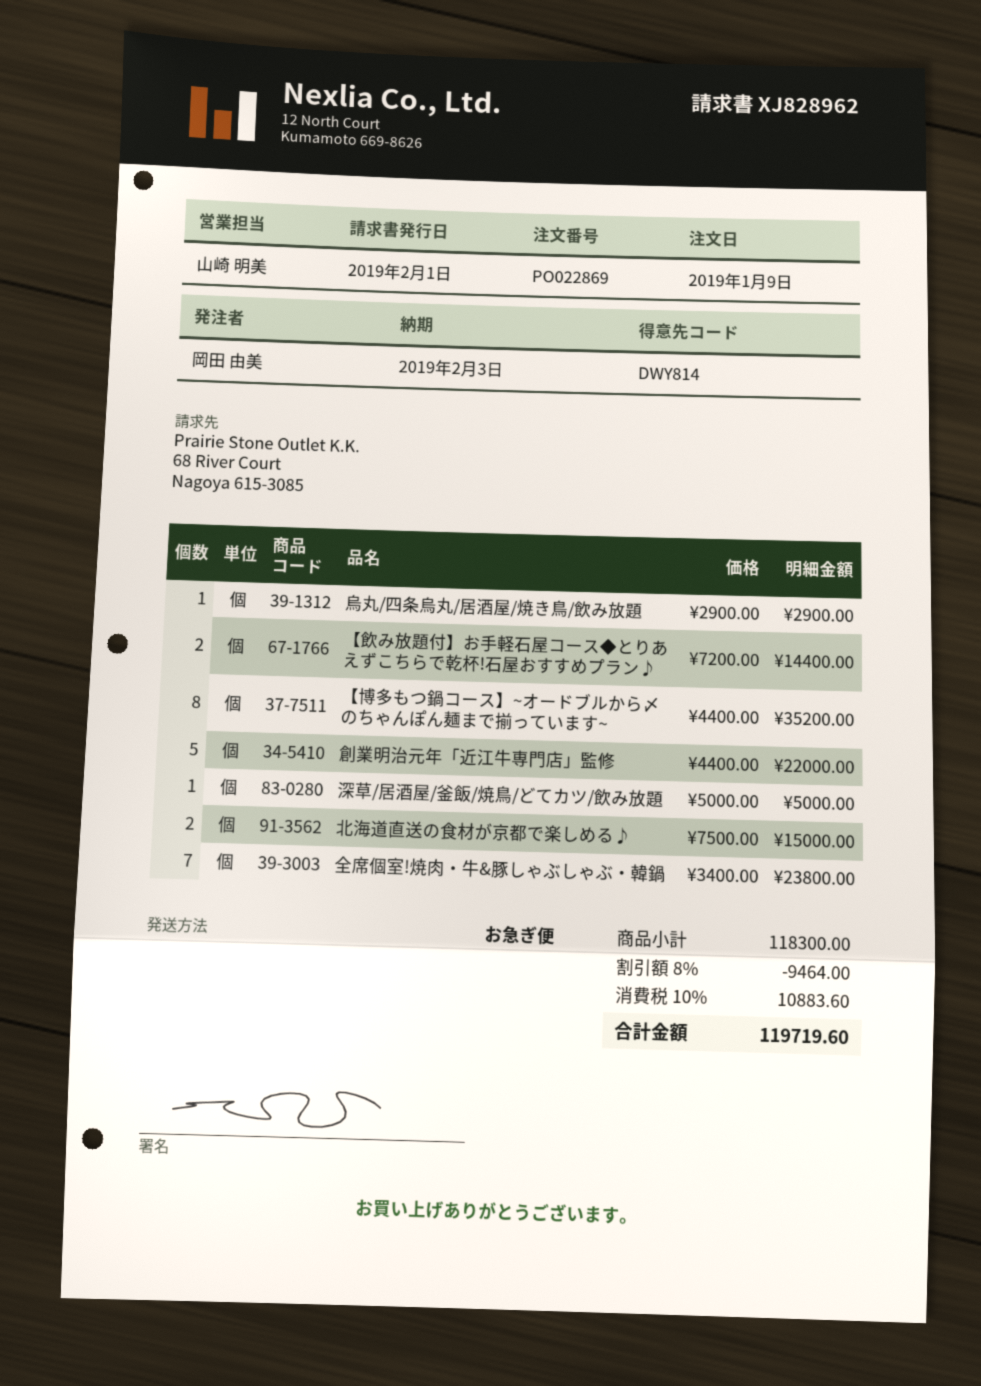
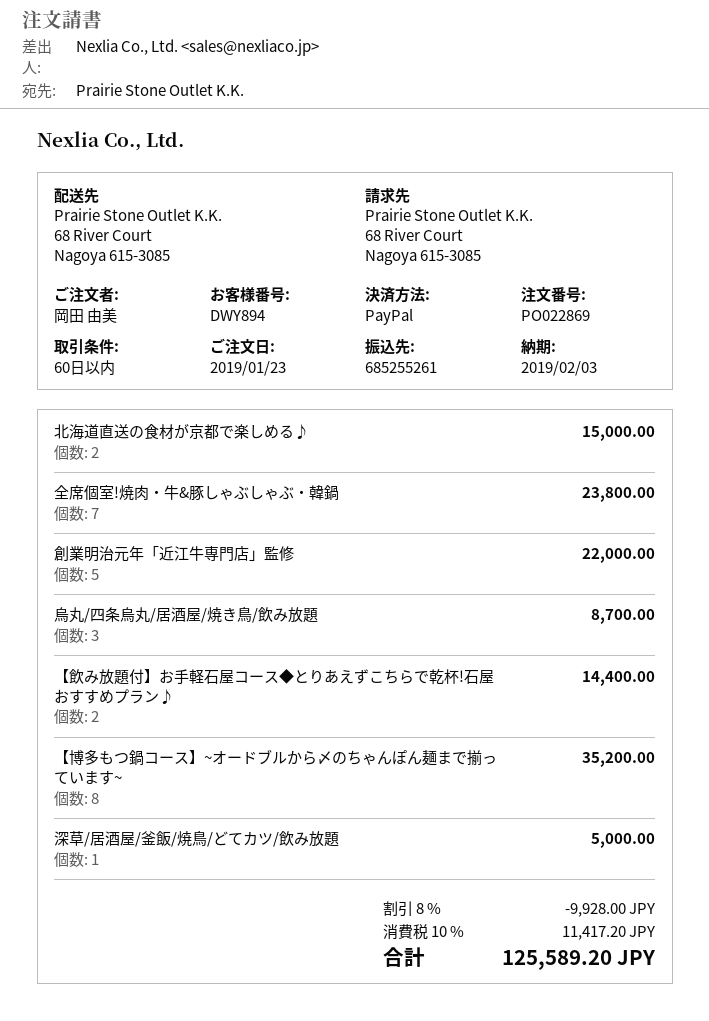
order date: 2019-01-09 -> 2019-01-23
customer number: DWY814 -> DWY894
烏丸/四条烏丸/居酒屋/焼き鳥/飲み放題: 1 for 2900.00 -> 3 for 8700.00
discount: 8% = 9464.00 -> 8% = 9928.00
tax: 10% = 10883.60 -> 10% = 11417.20
total: 119719.60 -> 125589.20

